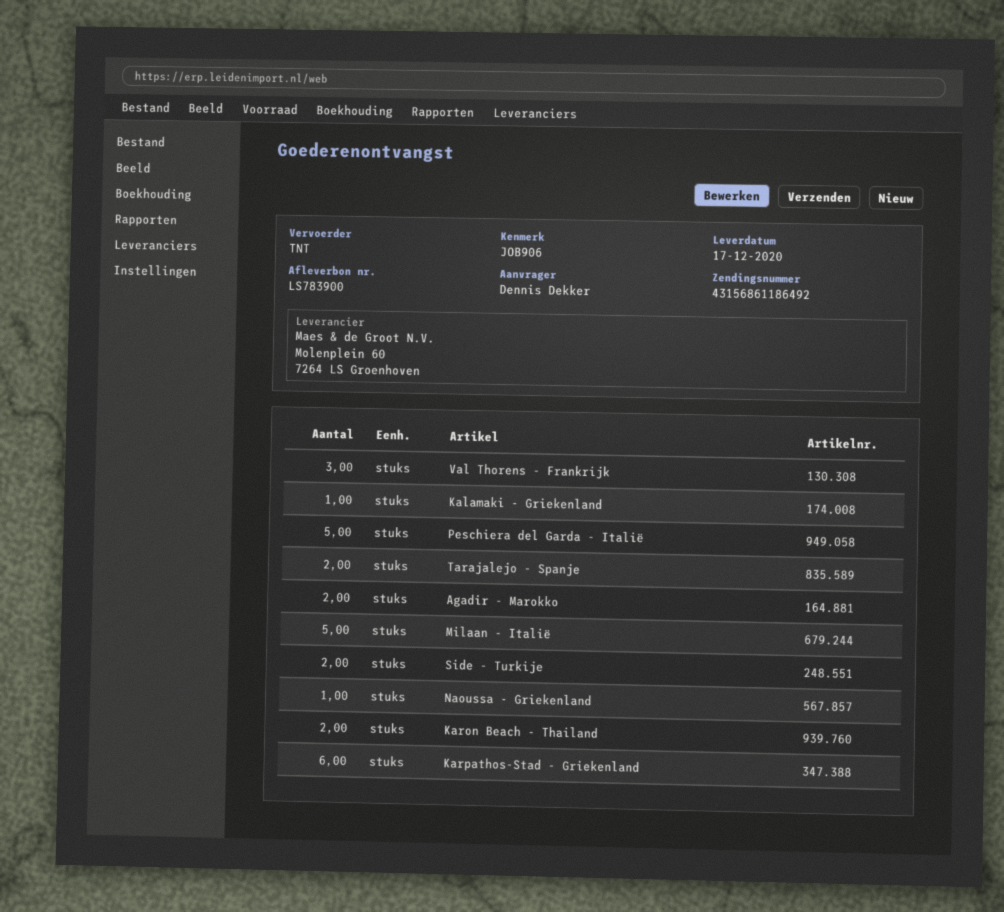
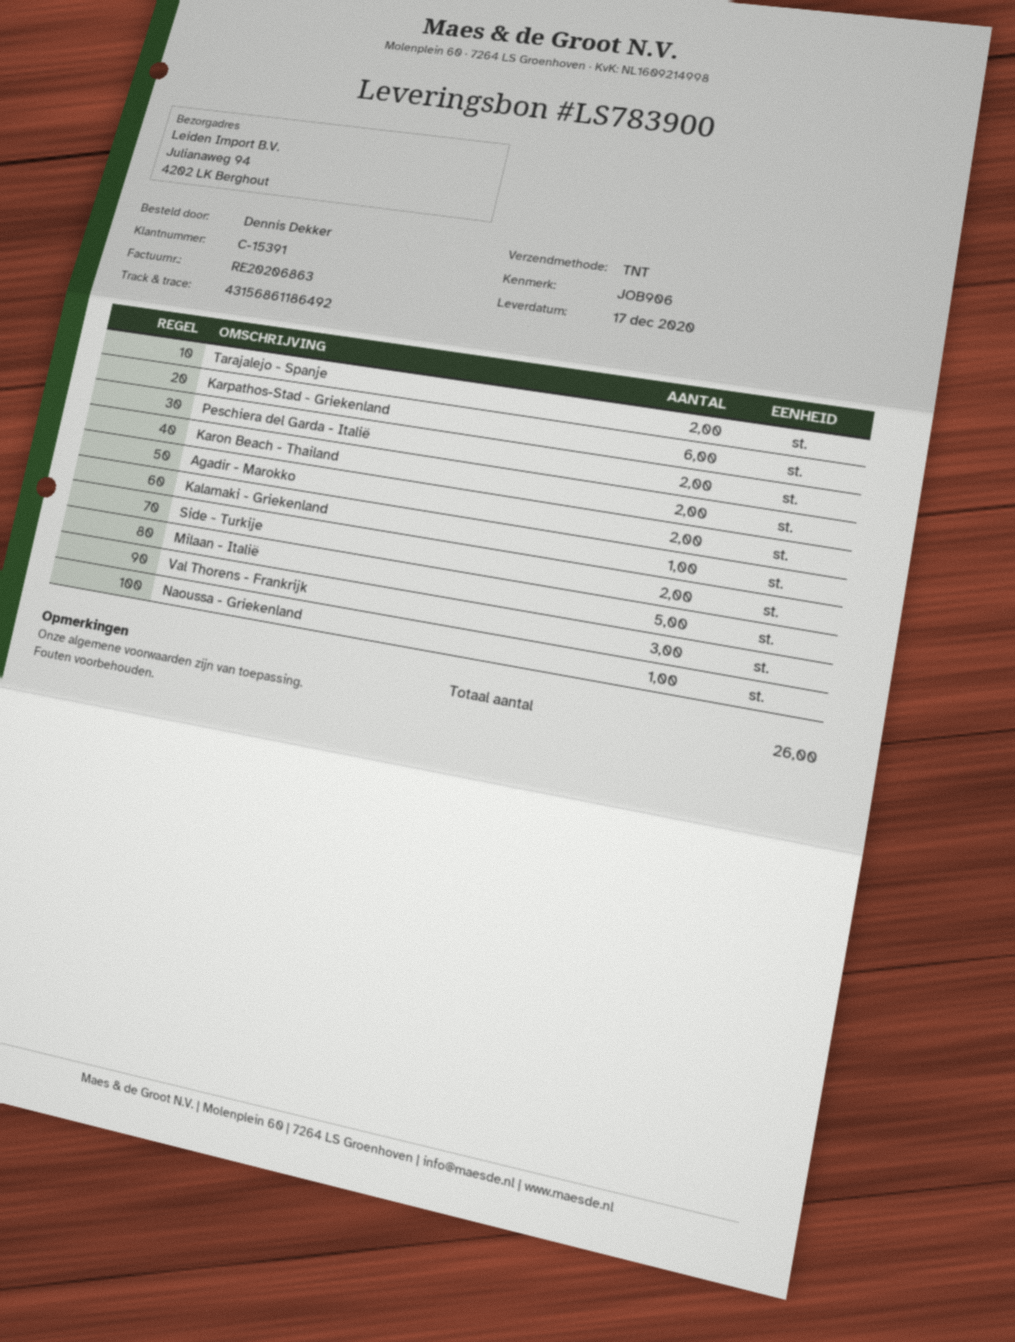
Peschiera del Garda - Italië: 5 -> 2

